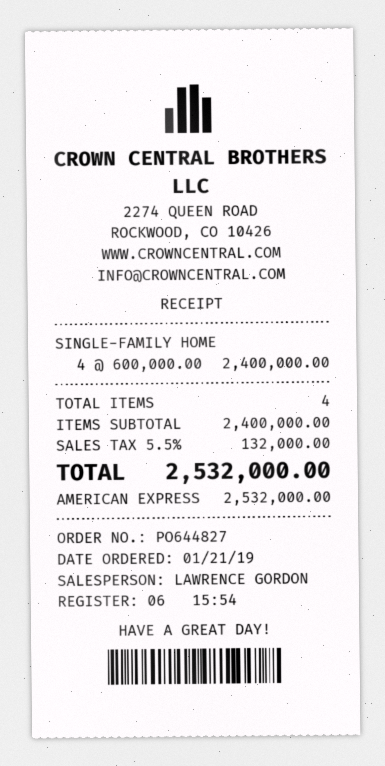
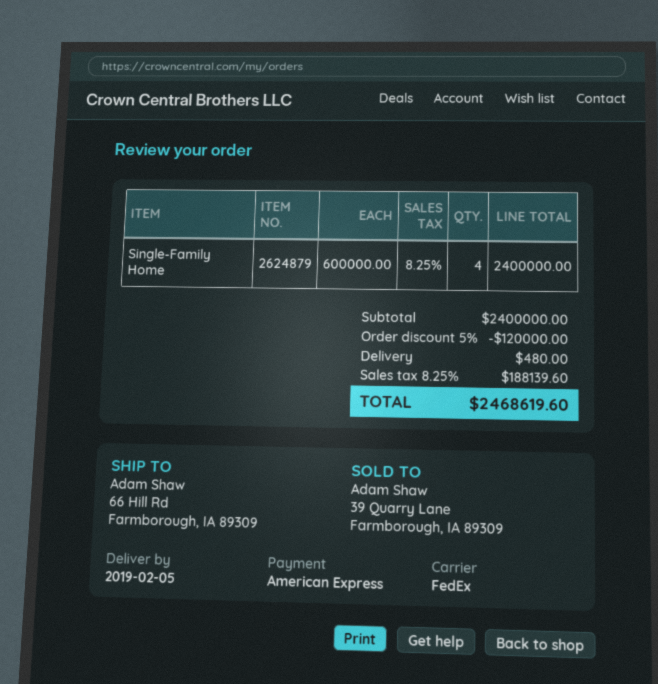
discount: none -> 5% = 120000.00
shipping: none -> 480.00
tax: 5.5% = 132000.00 -> 8.25% = 188139.60
total: 2532000.00 -> 2468619.60

